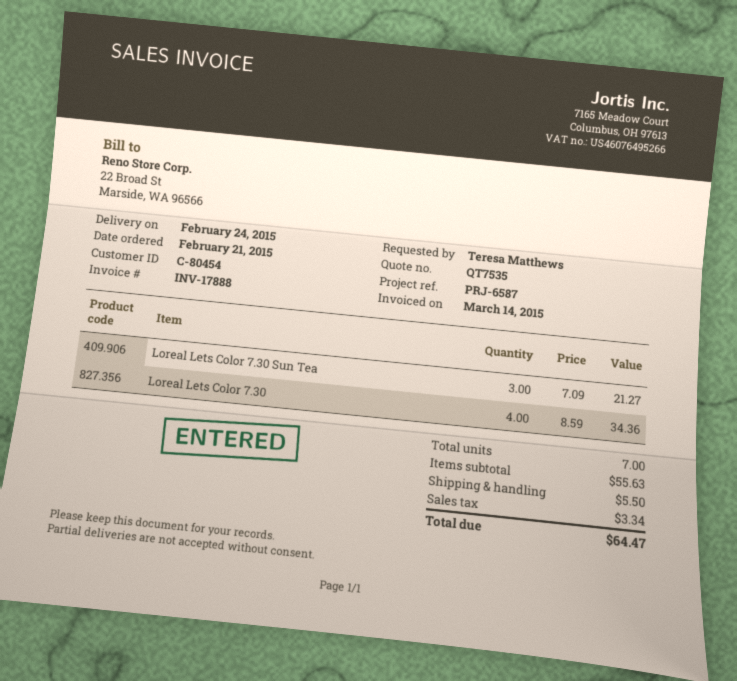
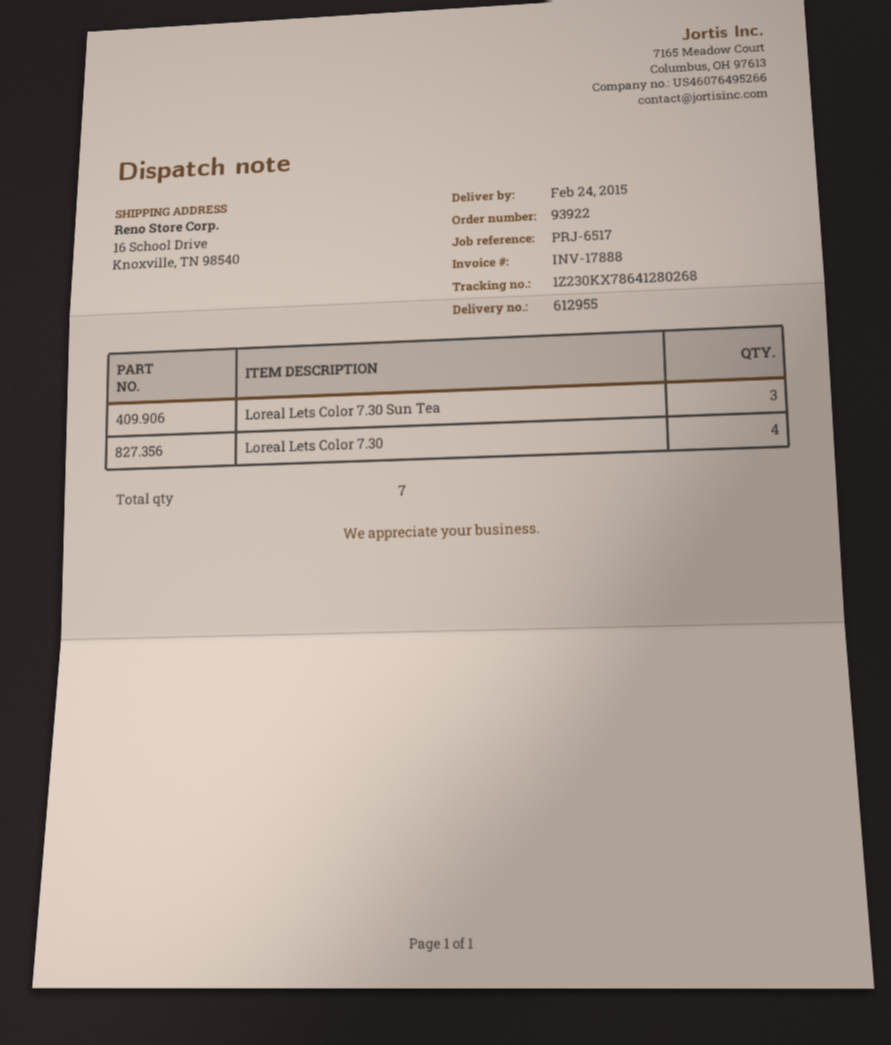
reference: PRJ-6587 -> PRJ-6517

